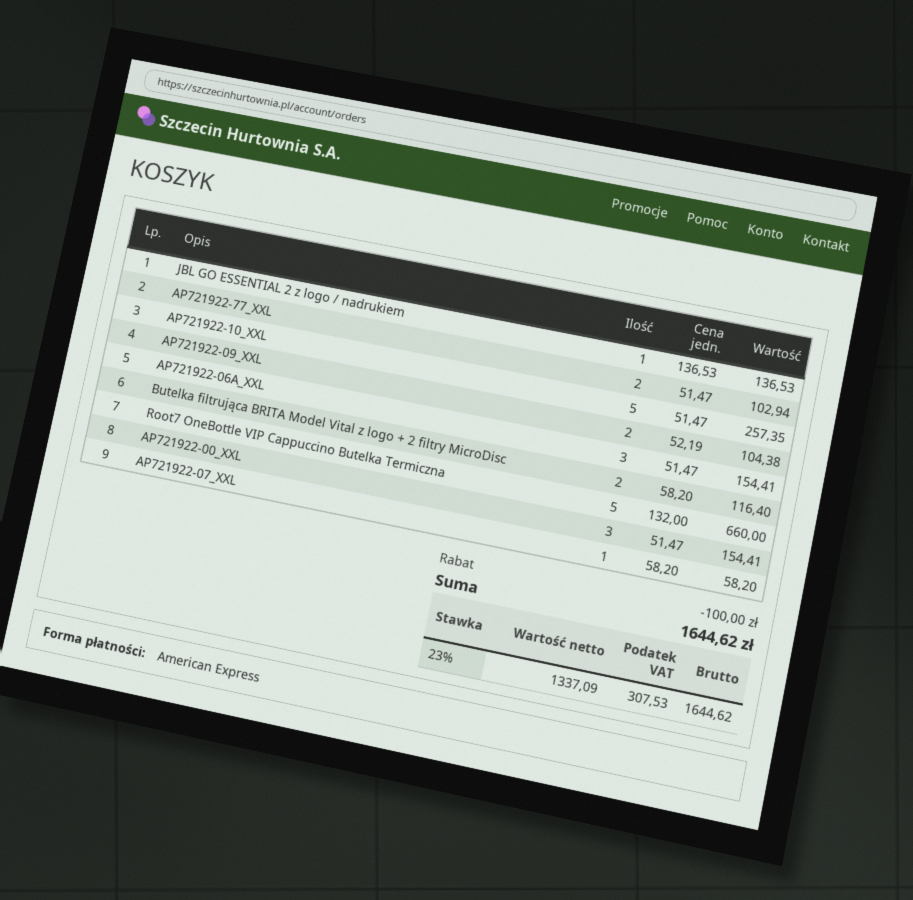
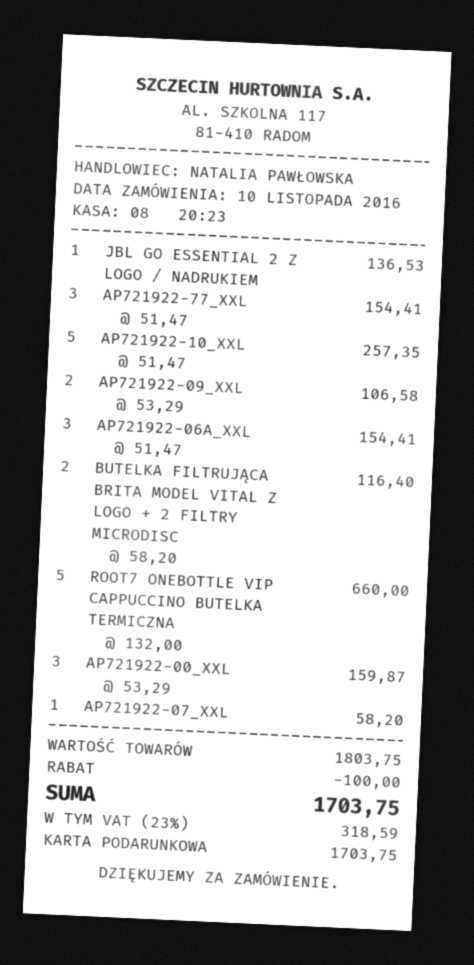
payment method: American Express -> gift card
AP721922-77_XXL: 2 x 51.47 = 102.94 -> 3 x 51.47 = 154.41
AP721922-09_XXL: 2 x 52.19 = 104.38 -> 2 x 53.29 = 106.58
AP721922-00_XXL: 3 x 51.47 = 154.41 -> 3 x 53.29 = 159.87
tax: 23% = 307.53 -> 23% = 318.59
total: 1644.62 -> 1703.75

